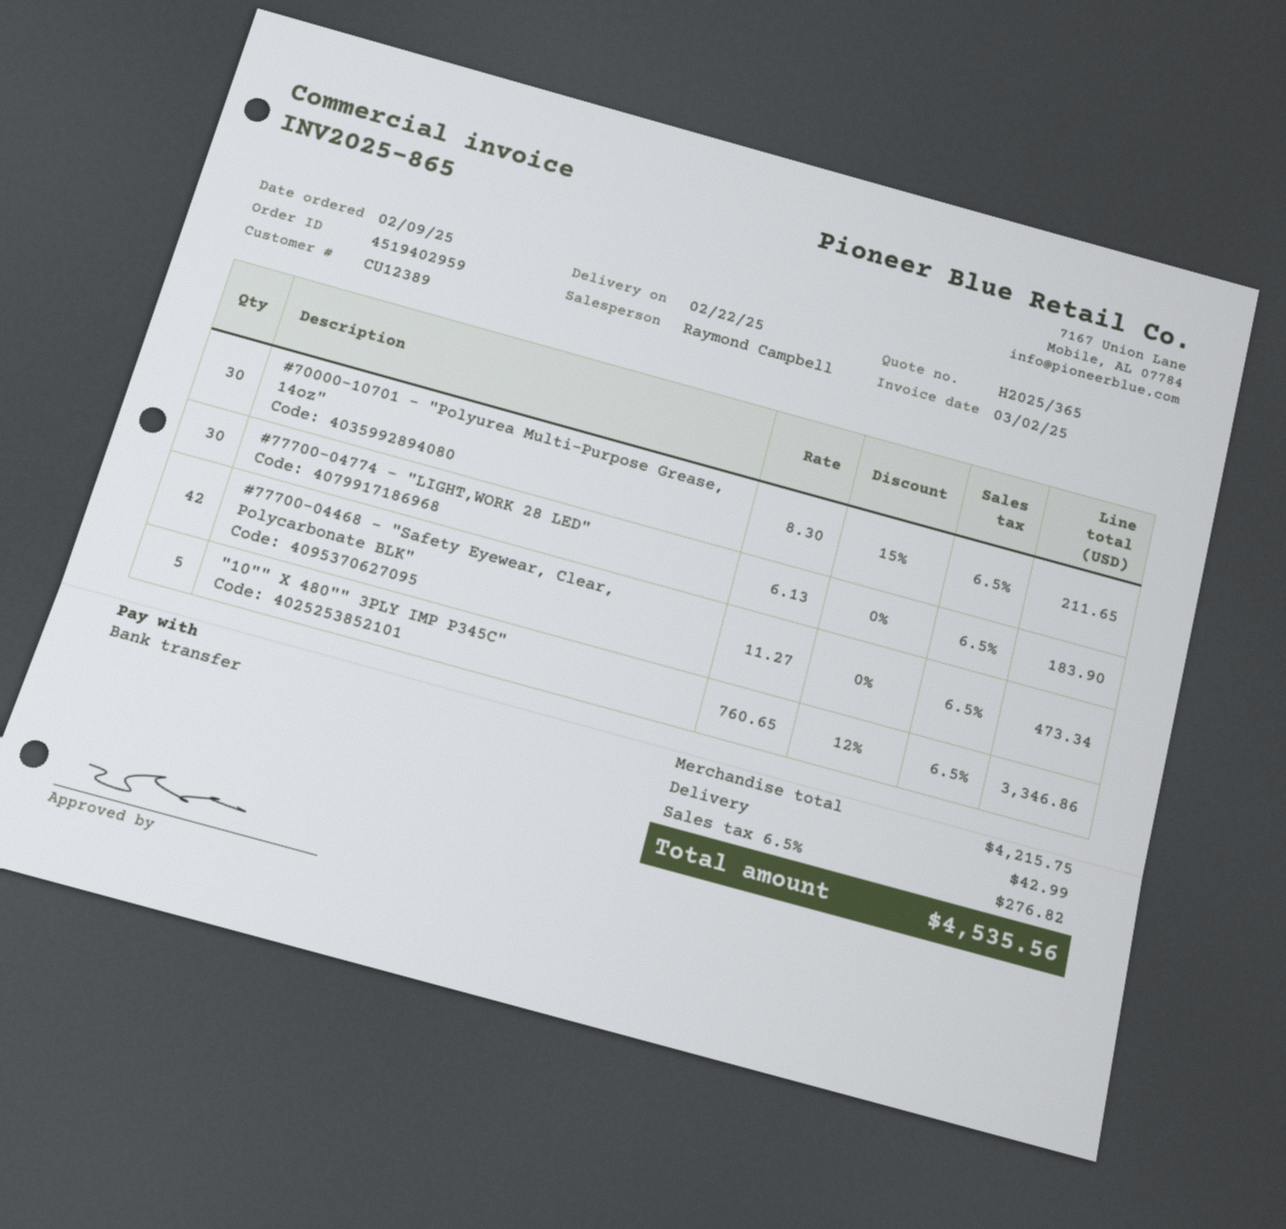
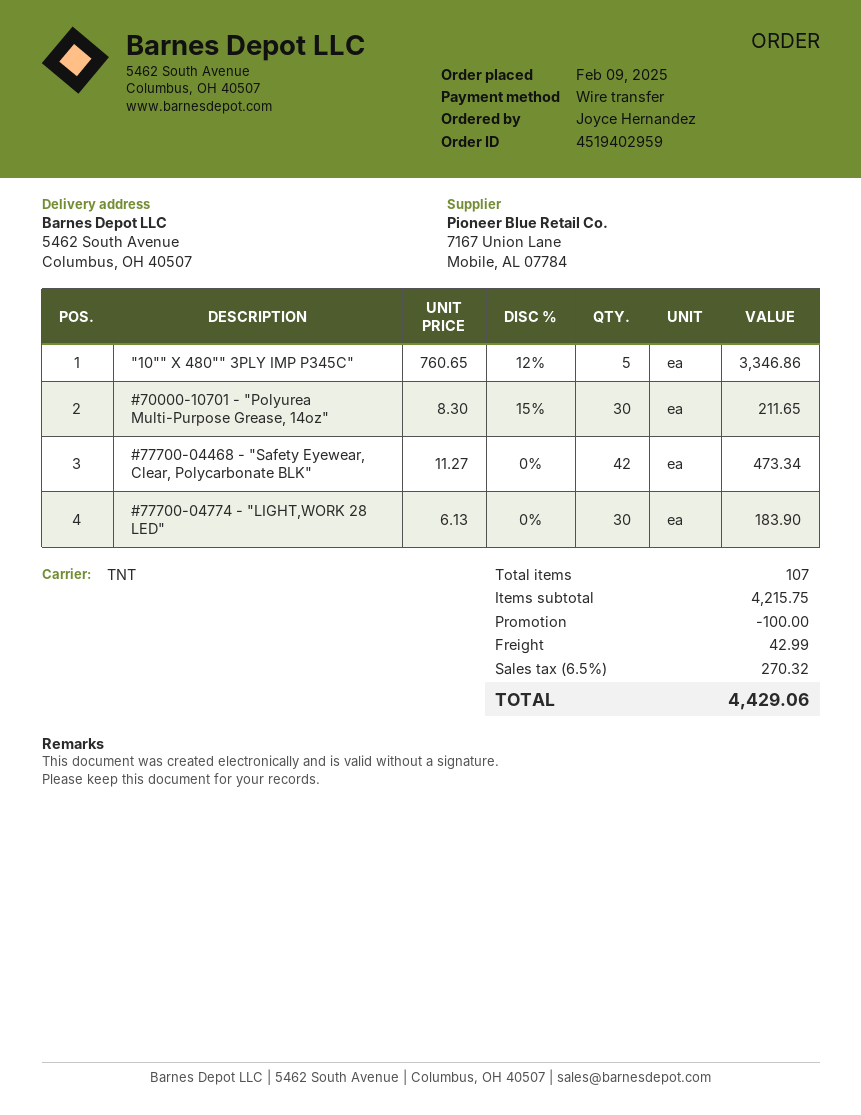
discount: none -> 100.00
tax: 6.5% = 276.82 -> 6.5% = 270.32
total: 4535.56 -> 4429.06

